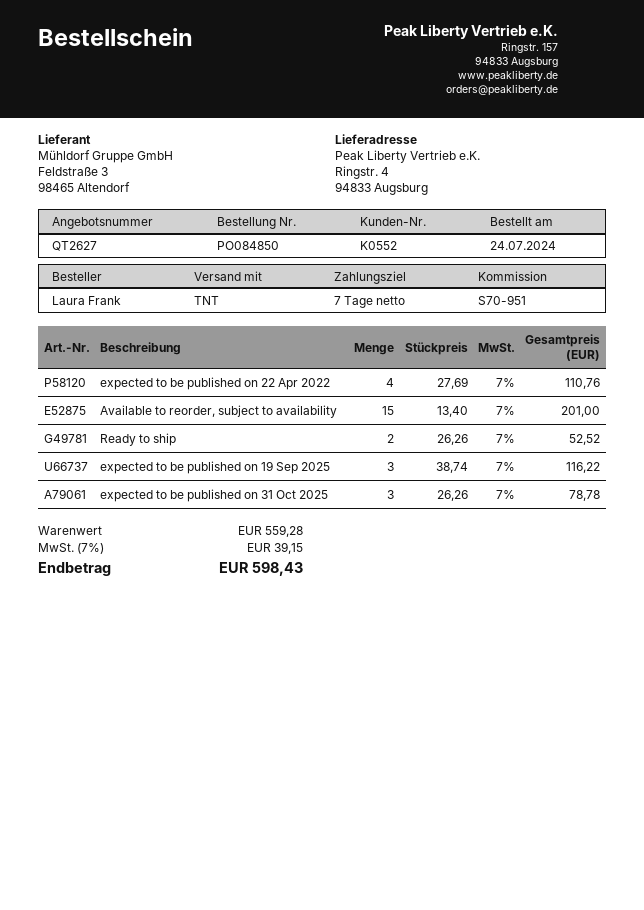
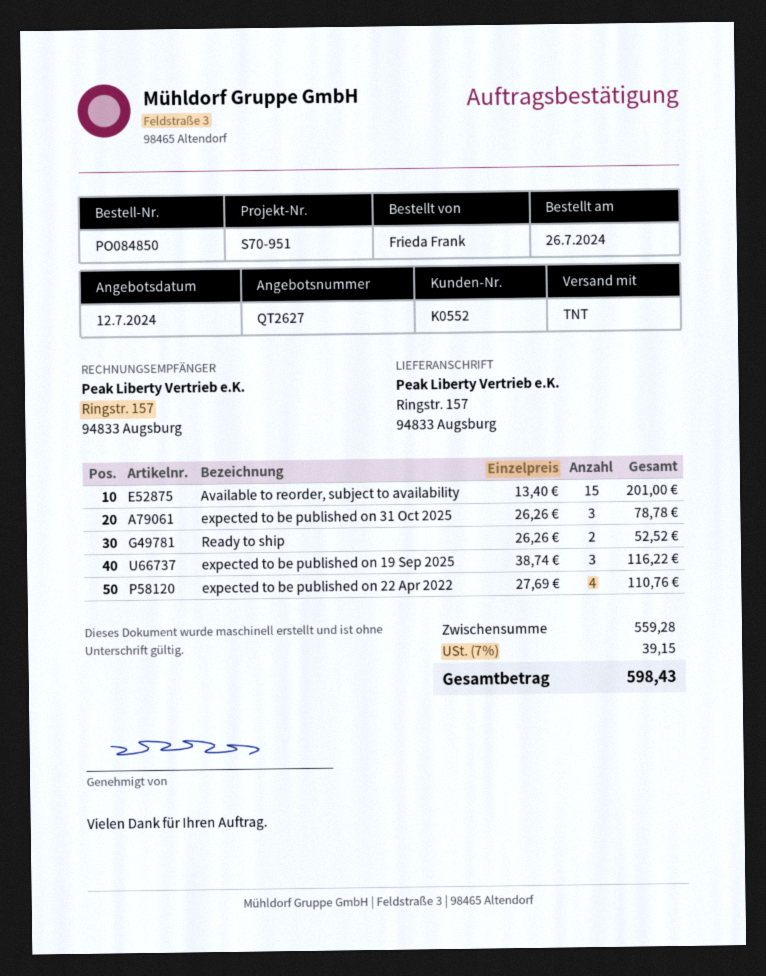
order date: 2024-07-24 -> 2024-07-26
ordered by: Laura Frank -> Frieda Frank
ship to: Ringstr. 4, 94833 Augsburg -> Ringstr. 157, 94833 Augsburg

